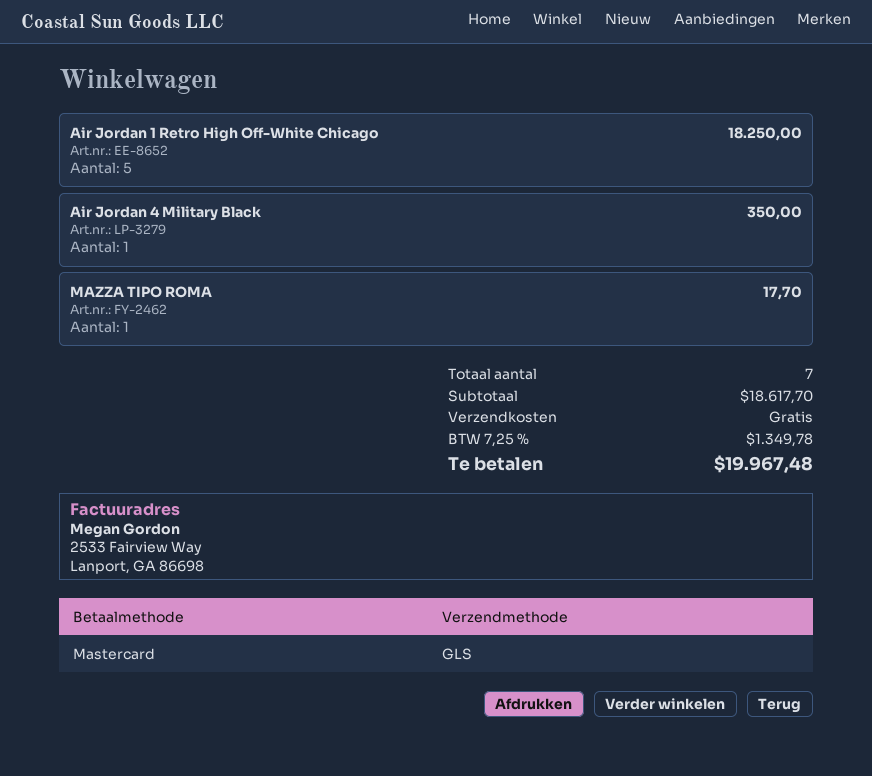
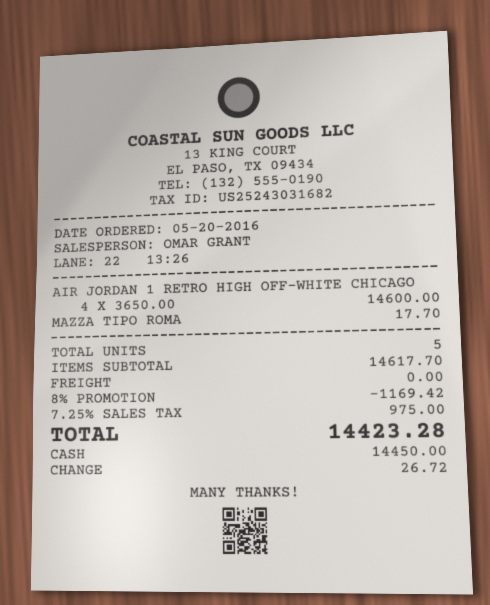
payment method: Mastercard -> cash
Air Jordan 1 Retro High Off-White Chicago: 5 for 18250.00 -> 4 for 14600.00
Air Jordan 4 Military Black: 1 for 350.00 -> none
total quantity: 7 -> 5
subtotal: 18617.70 -> 14617.70
discount: none -> 8% = 1169.42
tax: 7.25% = 1349.78 -> 7.25% = 975.00
total: 19967.48 -> 14423.28

